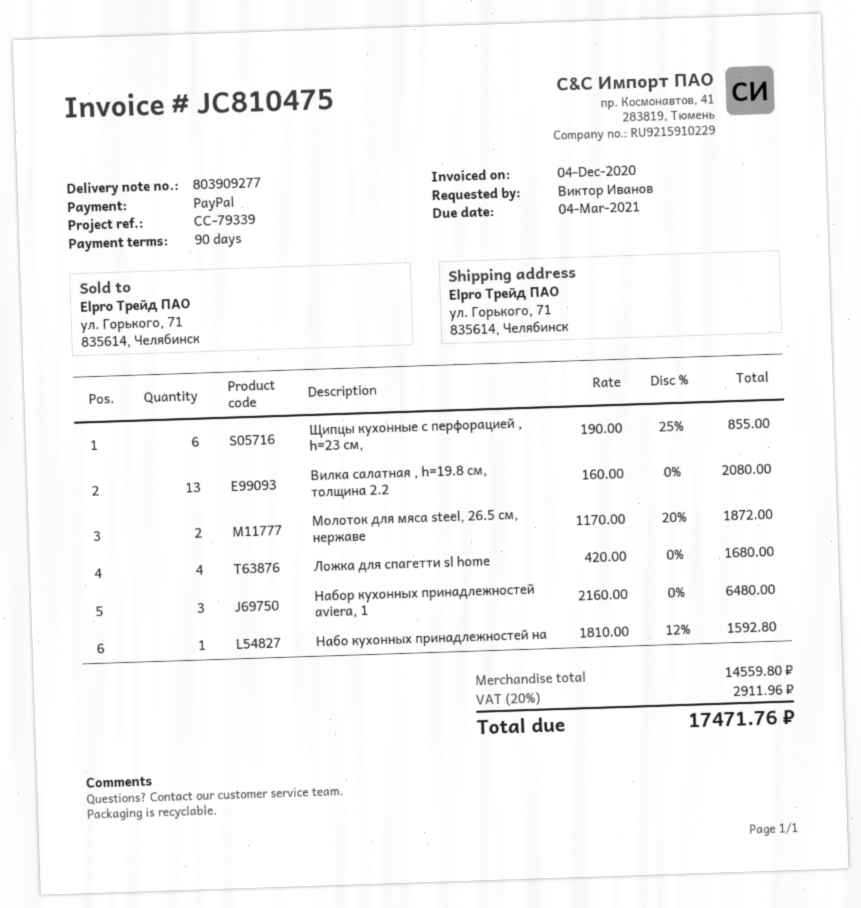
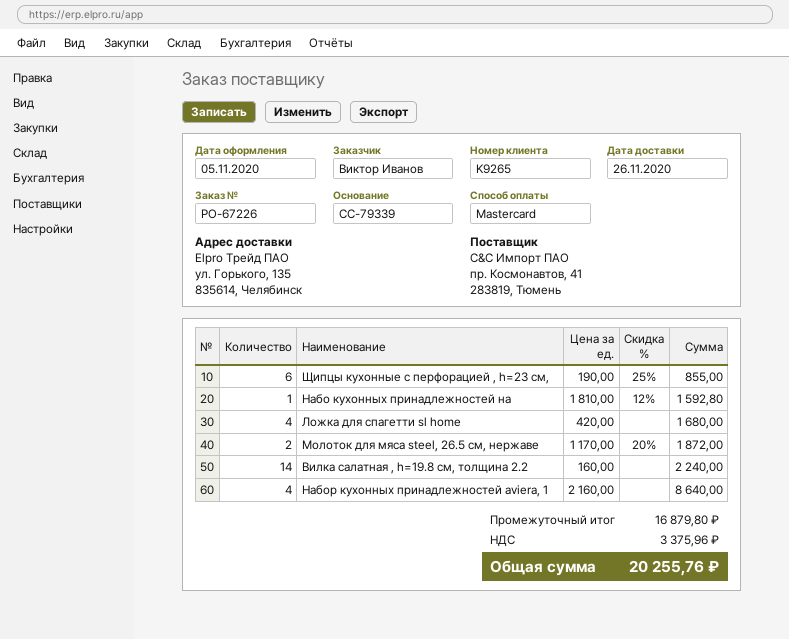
payment method: PayPal -> Mastercard
ship to: ул. Горького, 71, 835614, Челябинск -> ул. Горького, 135, 835614, Челябинск
Вилка салатная , h=19.8 см, толщина 2.2: 13 x 160.00 = 2080.00 -> 14 x 160.00 = 2240.00
Набор кухонных принадлежностей aviera, 1: 3 x 2160.00 = 6480.00 -> 4 x 2160.00 = 8640.00
subtotal: 14559.80 -> 16879.80
tax: 2911.96 -> 3375.96
total: 17471.76 -> 20255.76

